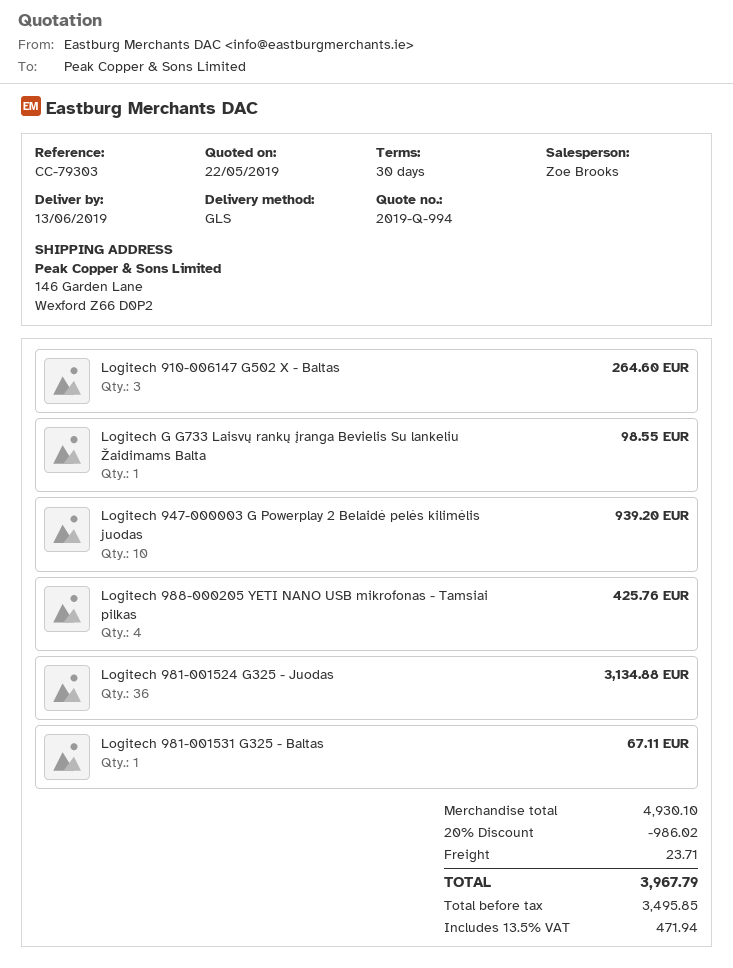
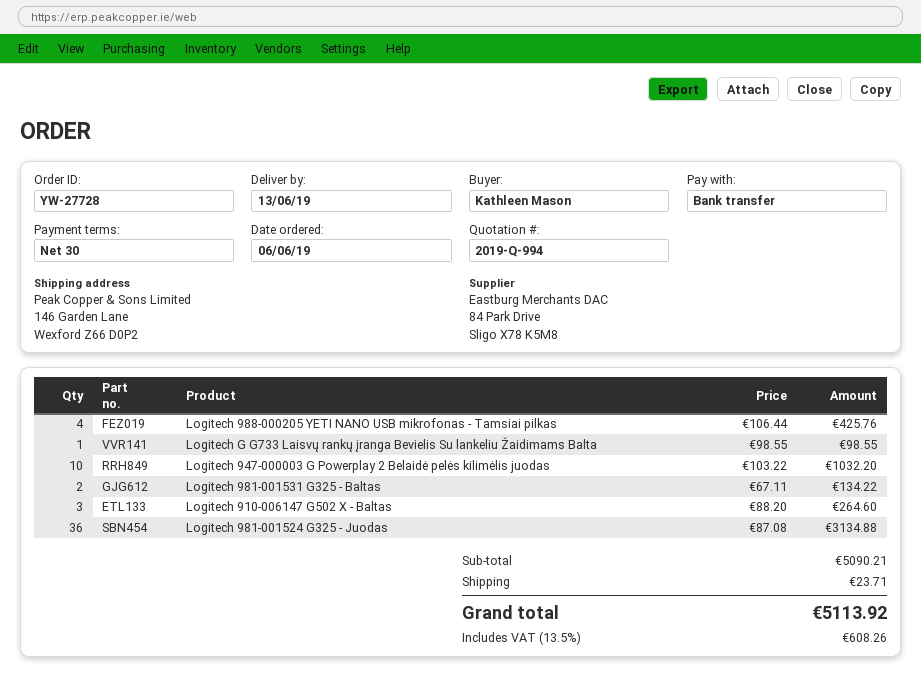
Logitech 947-000003 G Powerplay 2 Belaidė pelės kilimėlis juodas: 10 for 939.20 -> 10 for 1032.20
Logitech 981-001531 G325 - Baltas: 1 for 67.11 -> 2 for 134.22
subtotal: 4930.10 -> 5090.21
discount: 20% = 986.02 -> none
tax: 13.5% = 471.94 -> 13.5% = 608.26
total: 3967.79 -> 5113.92

